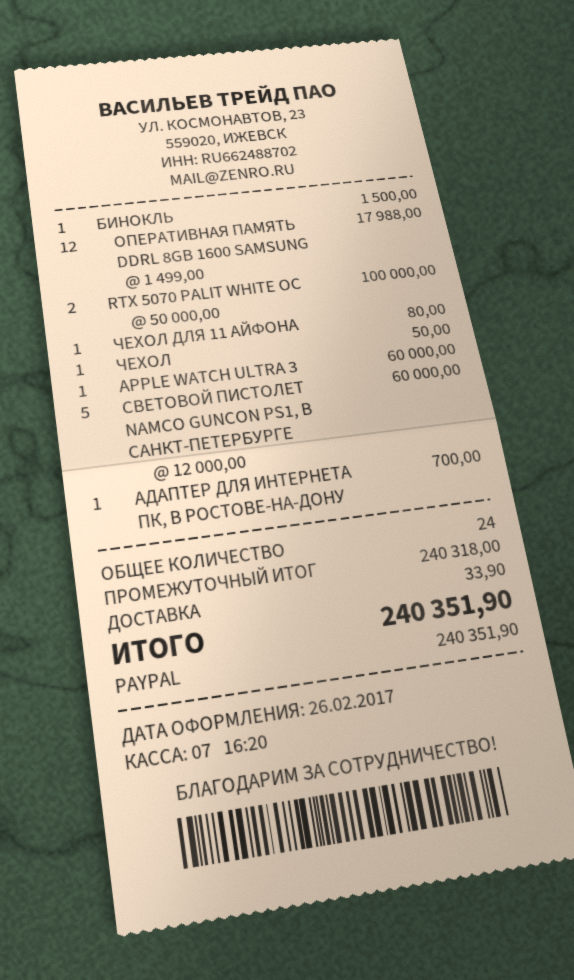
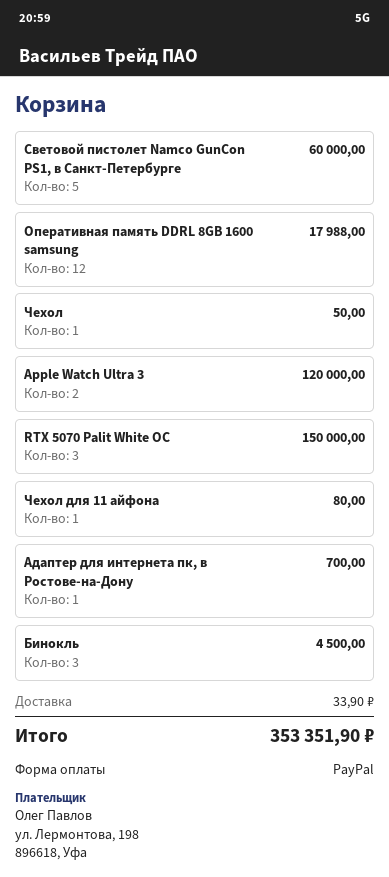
БИНОКЛЬ: 1 for 1500.00 -> 3 for 4500.00
RTX 5070 PALIT WHITE OC: 2 for 100000.00 -> 3 for 150000.00
APPLE WATCH ULTRA 3: 1 for 60000.00 -> 2 for 120000.00
total: 240351.90 -> 353351.90

